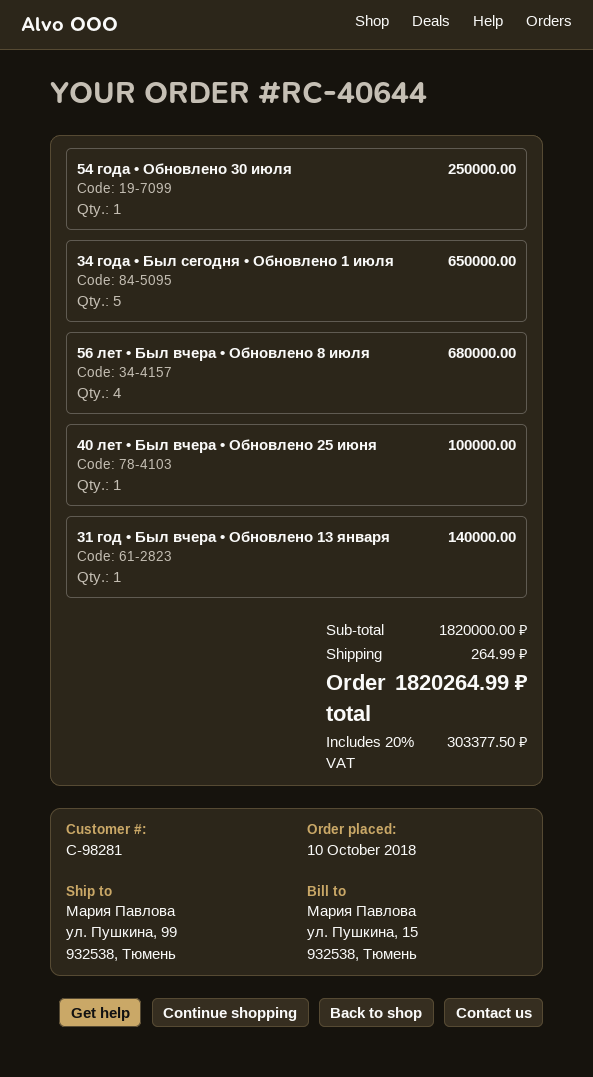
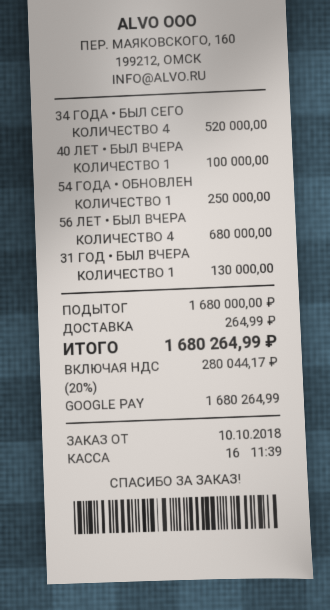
34 года • Был сегодня • Обновлено 1 июля: 5 for 650000.00 -> 4 for 520000.00
31 год • Был вчера • Обновлено 13 января: 1 for 140000.00 -> 1 for 130000.00
subtotal: 1820000.00 -> 1680000.00
tax: 20% = 303377.50 -> 20% = 280044.17
total: 1820264.99 -> 1680264.99

